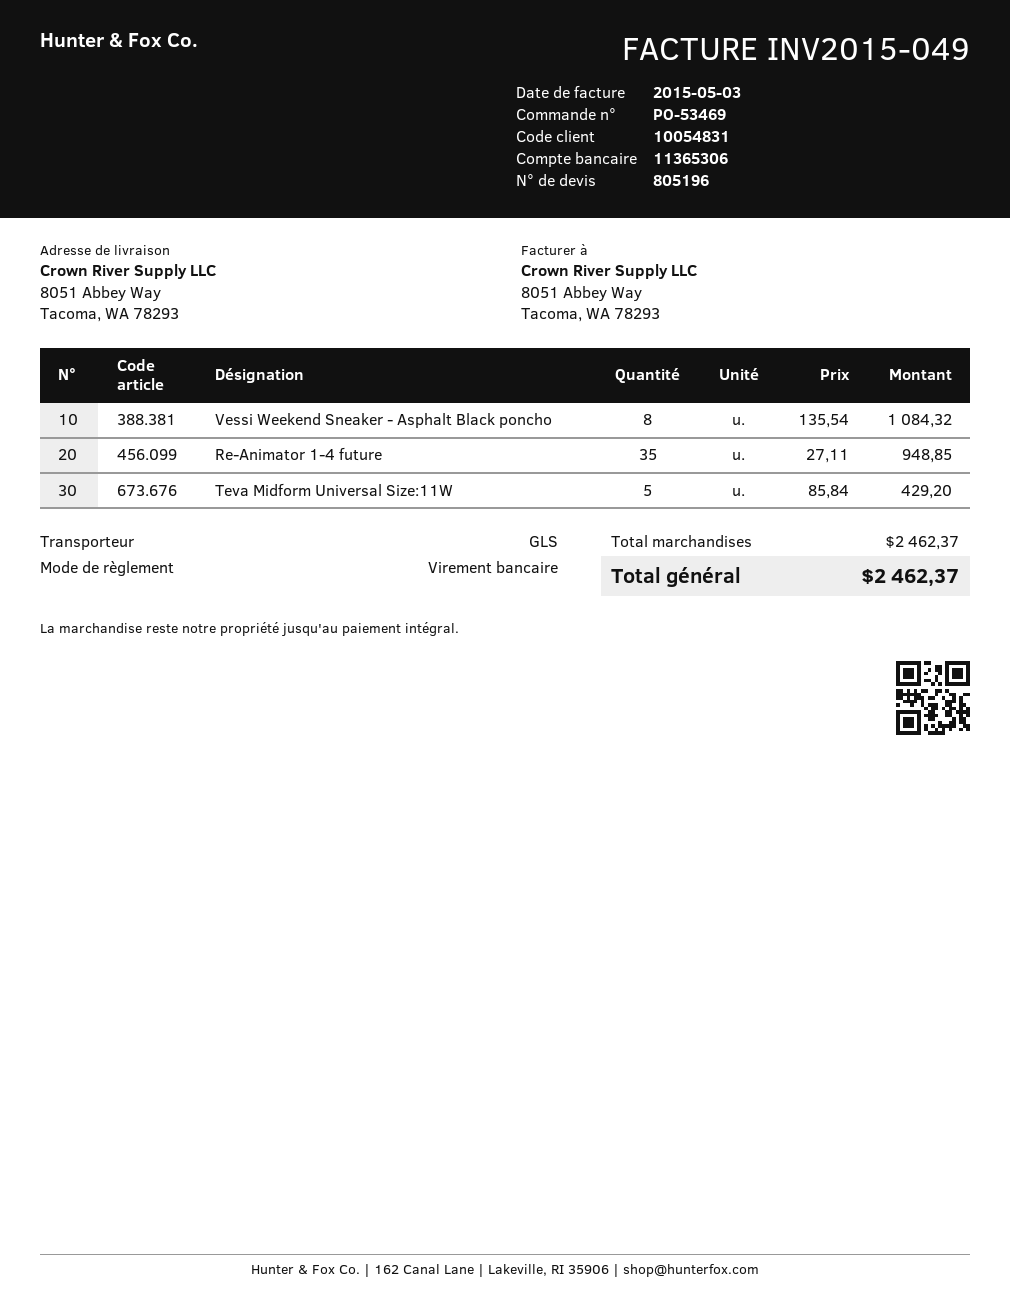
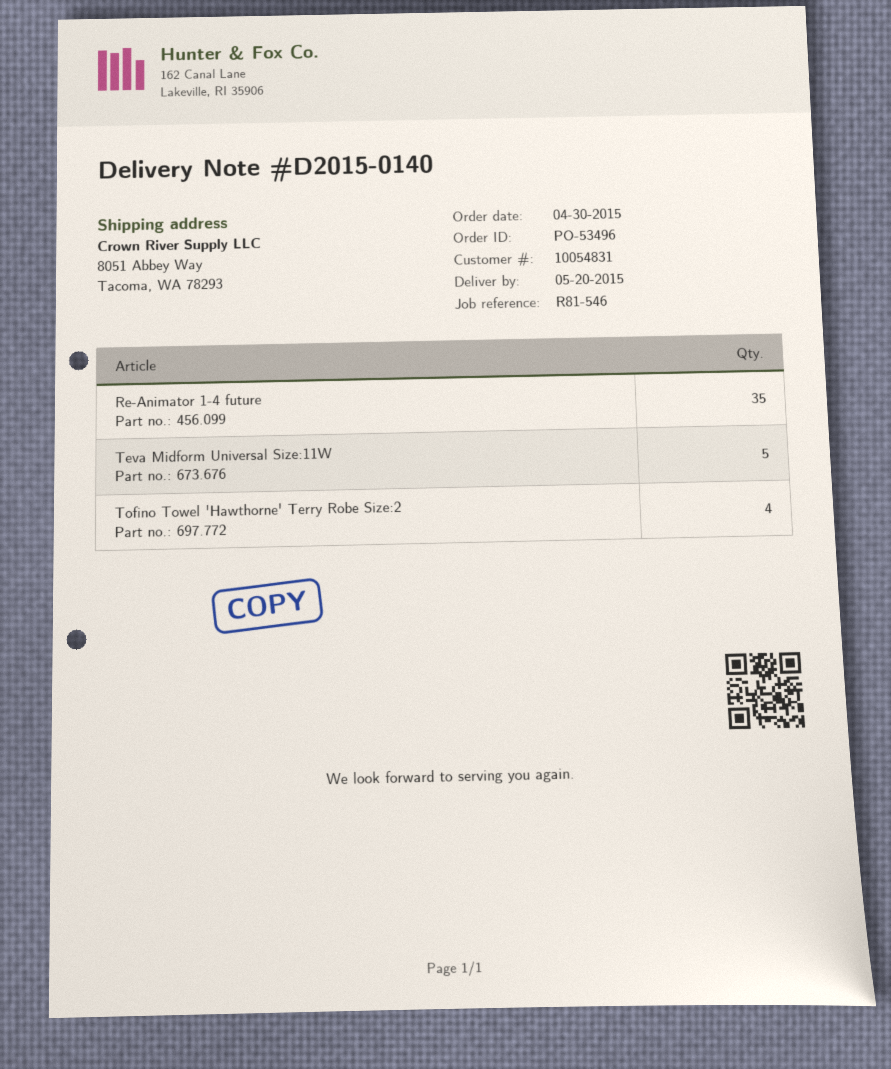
order number: PO-53469 -> PO-53496
Vessi Weekend Sneaker - Asphalt Black poncho: 8 -> none
Tofino Towel 'Hawthorne' Terry Robe Size:2: none -> 4

